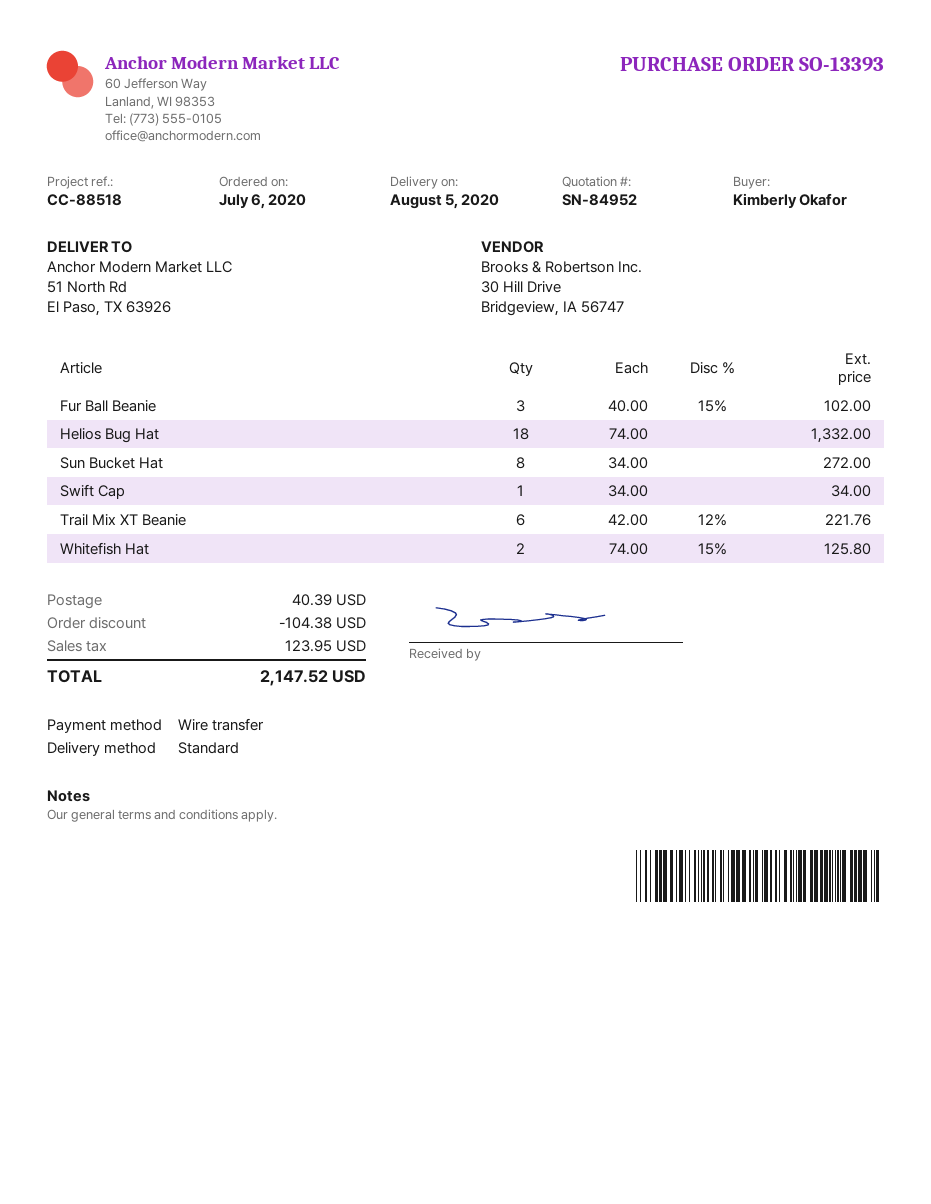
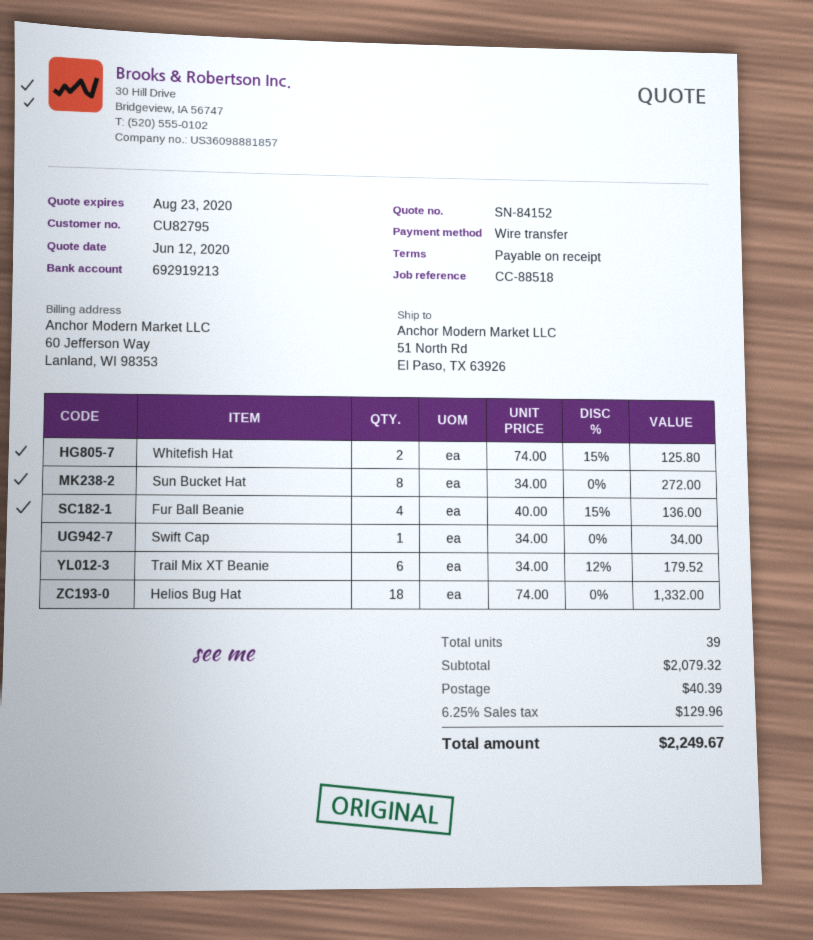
quote number: SN-84952 -> SN-84152
Fur Ball Beanie: 3 x 40.00 - 15% = 102.00 -> 4 x 40.00 - 15% = 136.00
Trail Mix XT Beanie: 6 x 42.00 - 12% = 221.76 -> 6 x 34.00 - 12% = 179.52
discount: 104.38 -> none
tax: 123.95 -> 129.96
total: 2147.52 -> 2249.67

